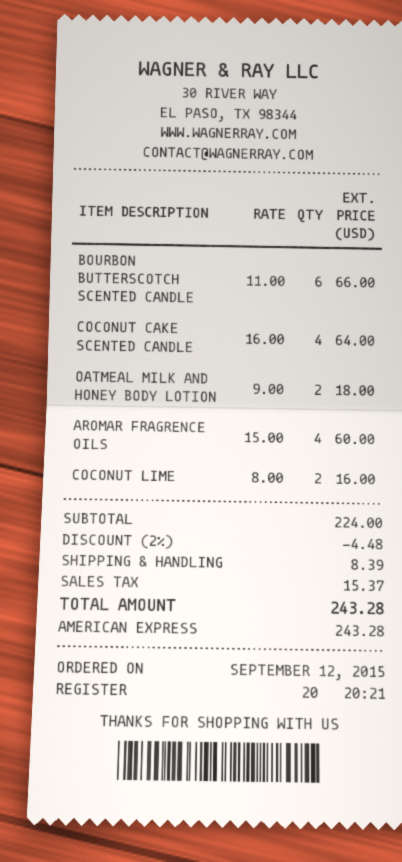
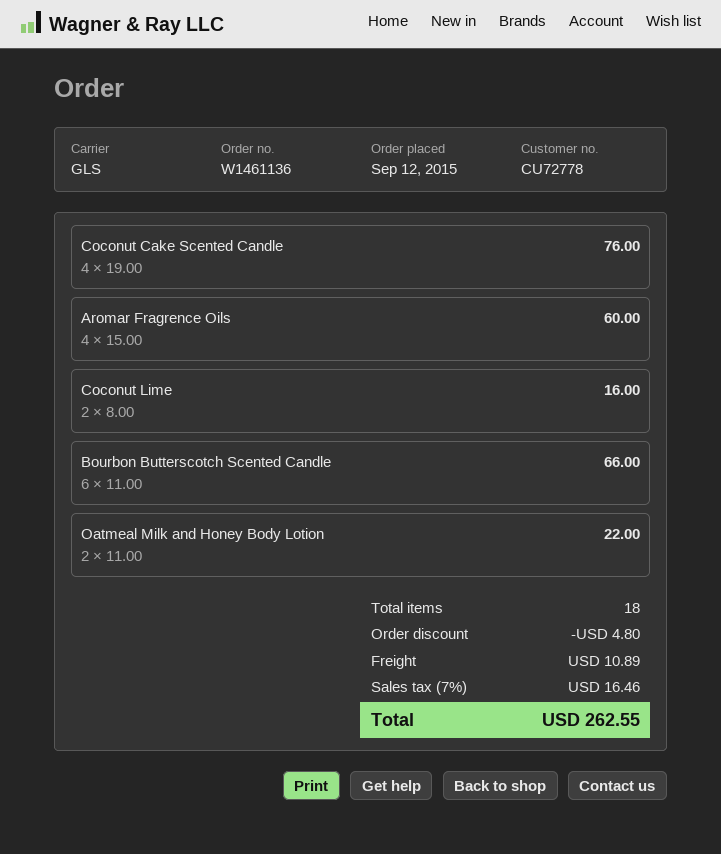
COCONUT CAKE SCENTED CANDLE: 4 x 16.00 = 64.00 -> 4 x 19.00 = 76.00
OATMEAL MILK AND HONEY BODY LOTION: 2 x 9.00 = 18.00 -> 2 x 11.00 = 22.00
discount: 4.48 -> 4.80
shipping: 8.39 -> 10.89
tax: 15.37 -> 16.46
total: 243.28 -> 262.55

